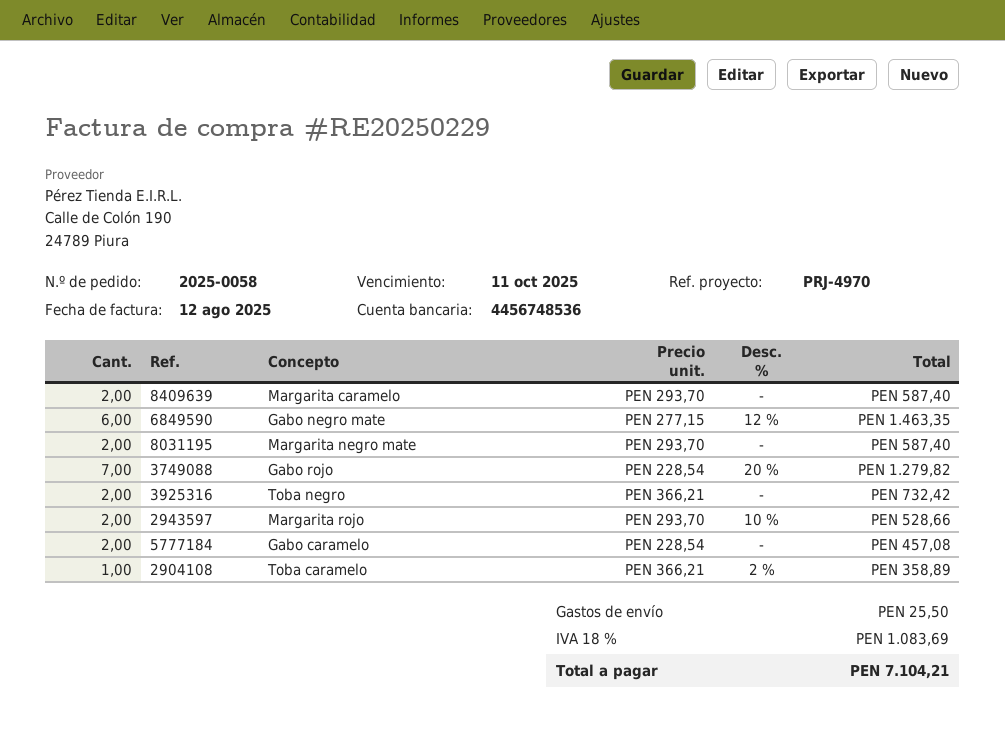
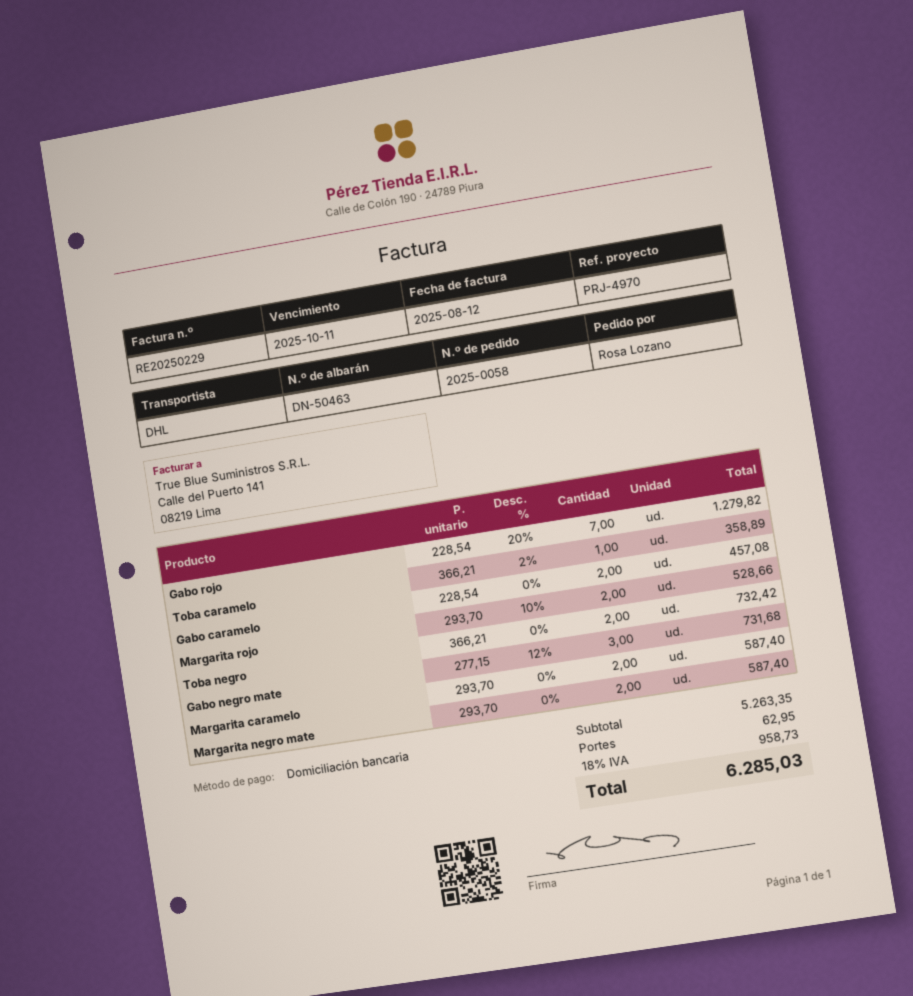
Gabo negro mate: 6 x 277.15 - 12% = 1463.35 -> 3 x 277.15 - 12% = 731.68
shipping: 25.50 -> 62.95
tax: 18% = 1083.69 -> 18% = 958.73
total: 7104.21 -> 6285.03

